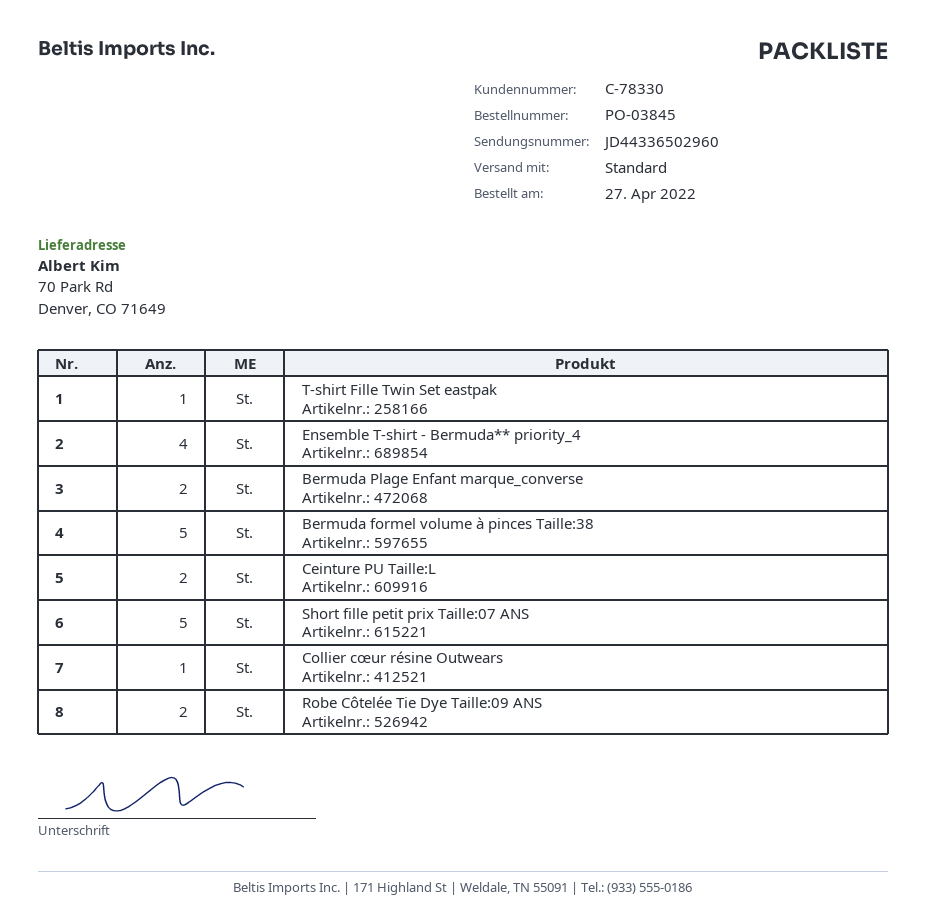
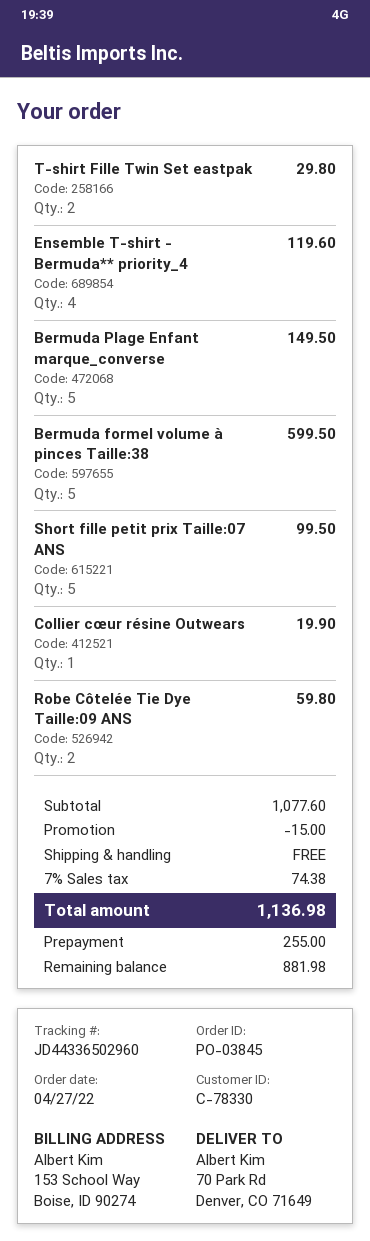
T-shirt Fille Twin Set eastpak: 1 -> 2
Bermuda Plage Enfant marque_converse: 2 -> 5
Ceinture PU Taille:L: 2 -> none

